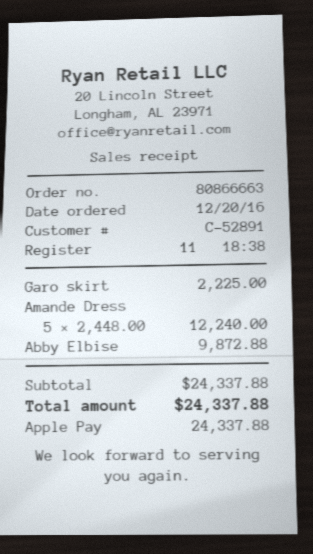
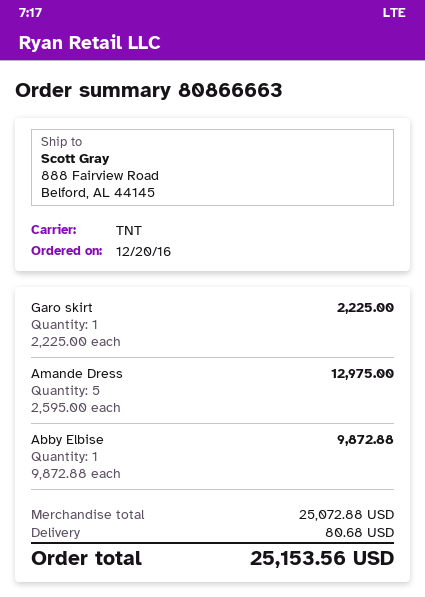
Amande Dress: 5 x 2448.00 = 12240.00 -> 5 x 2595.00 = 12975.00
subtotal: 24337.88 -> 25072.88
shipping: none -> 80.68
total: 24337.88 -> 25153.56

